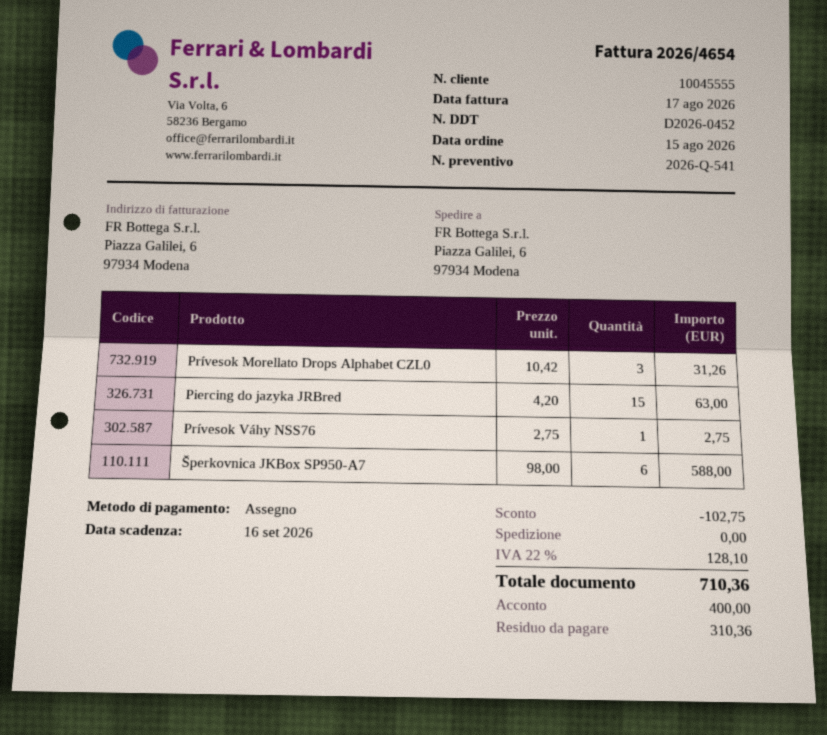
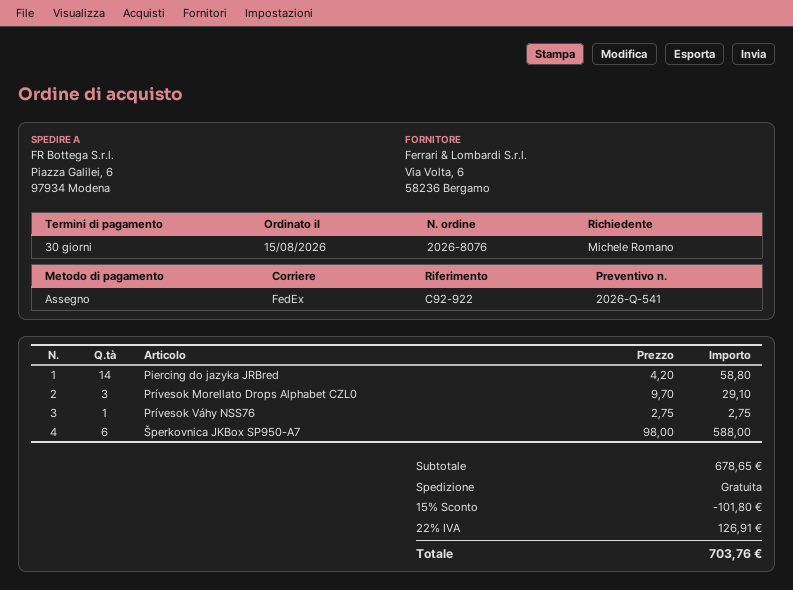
Prívesok Morellato Drops Alphabet CZL0: 3 x 10.42 = 31.26 -> 3 x 9.70 = 29.10
Piercing do jazyka JRBred: 15 x 4.20 = 63.00 -> 14 x 4.20 = 58.80
discount: 102.75 -> 101.80
tax: 22% = 128.10 -> 22% = 126.91
total: 710.36 -> 703.76

